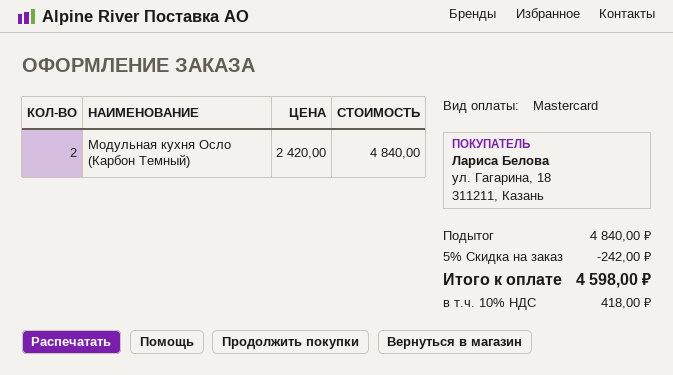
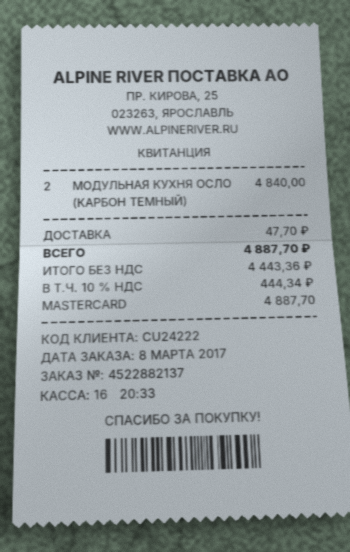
discount: 5% = 242.00 -> none
shipping: none -> 47.70
tax: 10% = 418.00 -> 10% = 444.34
total: 4598.00 -> 4887.70

